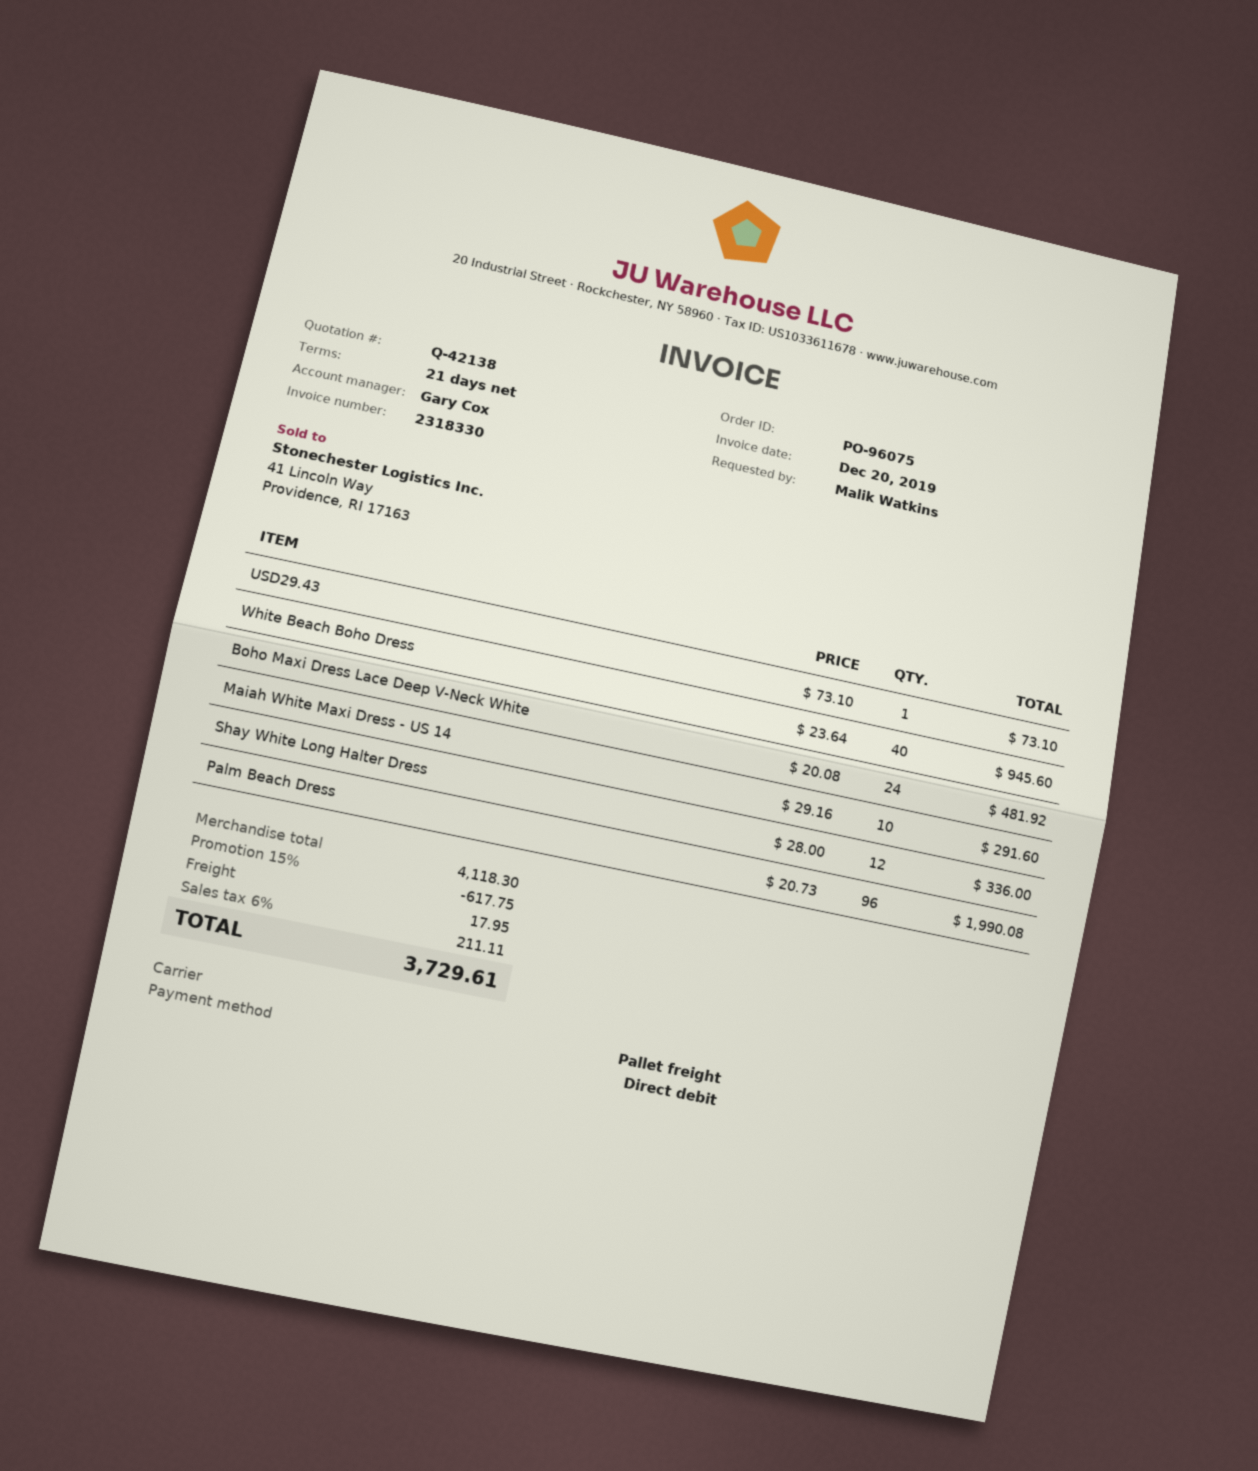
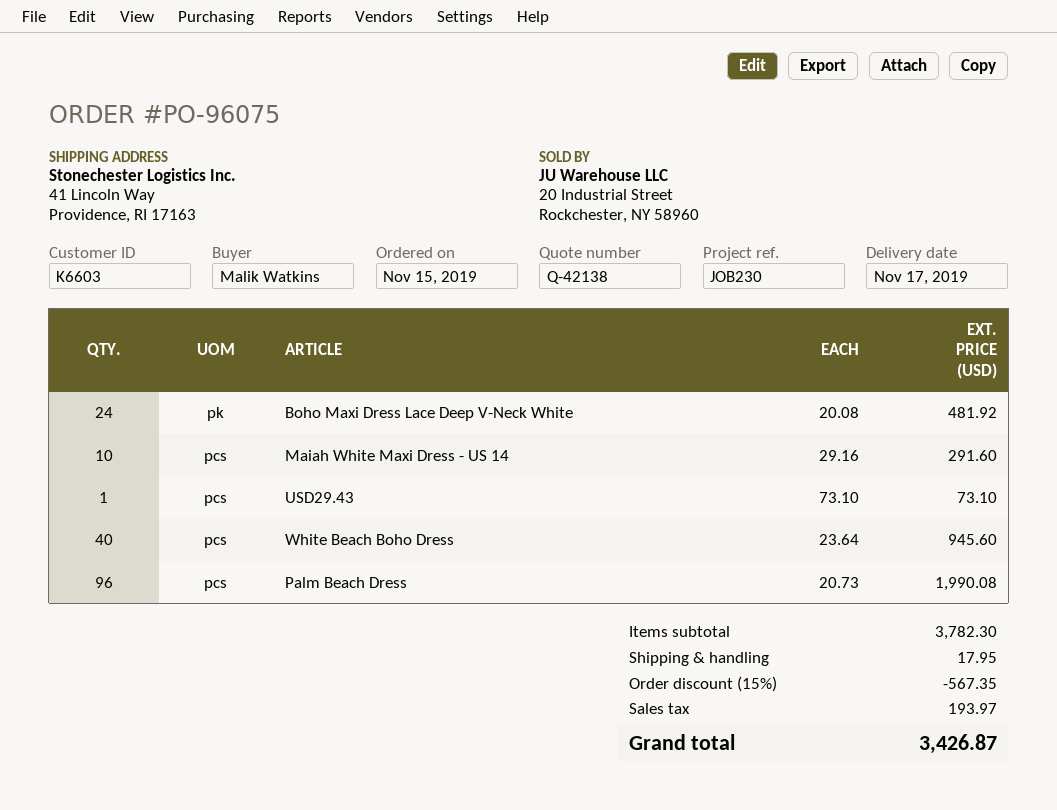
Shay White Long Halter Dress: 12 x 28.00 = 336.00 -> none
subtotal: 4118.30 -> 3782.30
discount: 15% = 617.75 -> 15% = 567.35
tax: 211.11 -> 193.97
total: 3729.61 -> 3426.87

